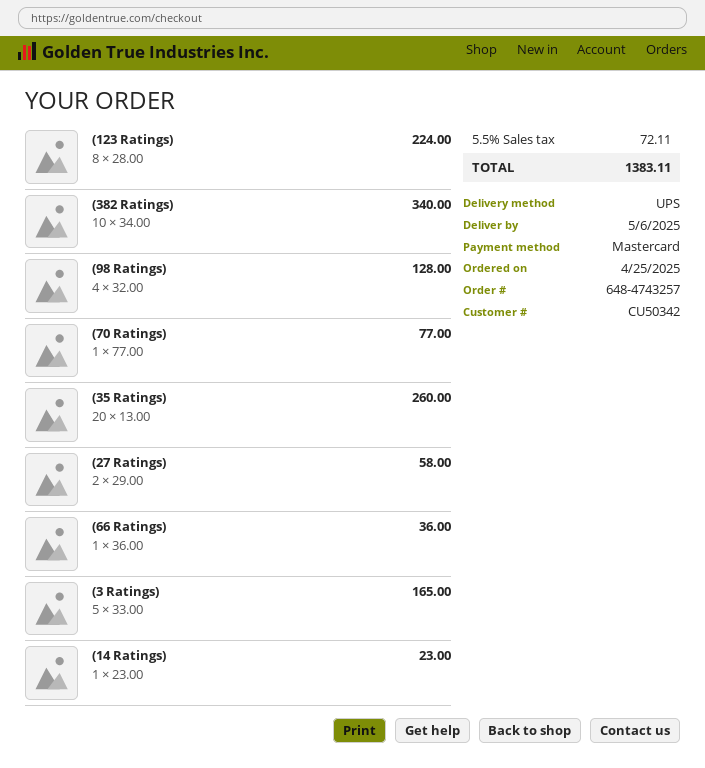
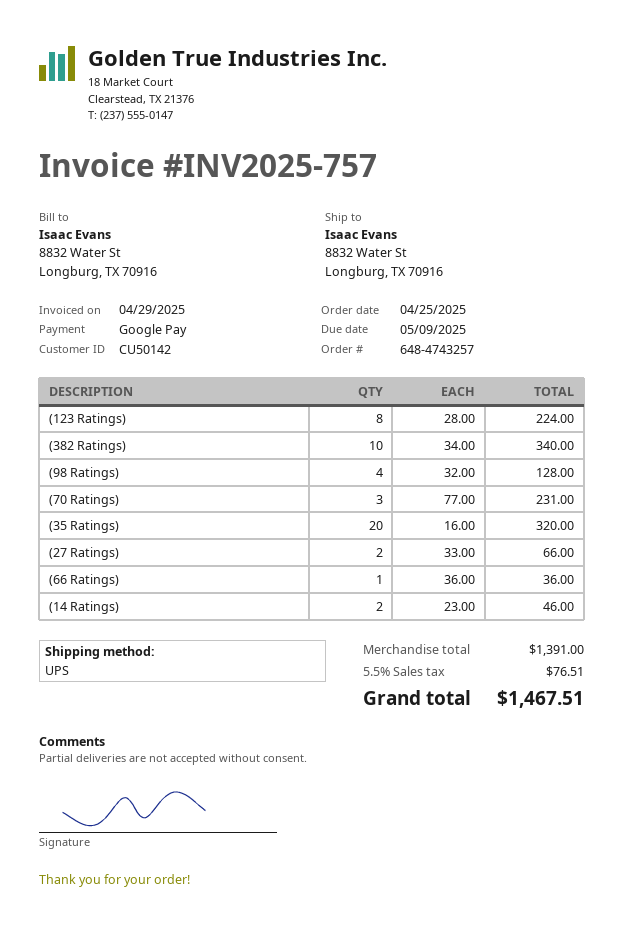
customer number: CU50342 -> CU50142
payment method: Mastercard -> Google Pay
(70 Ratings): 1 x 77.00 = 77.00 -> 3 x 77.00 = 231.00
(35 Ratings): 20 x 13.00 = 260.00 -> 20 x 16.00 = 320.00
(27 Ratings): 2 x 29.00 = 58.00 -> 2 x 33.00 = 66.00
(3 Ratings): 5 x 33.00 = 165.00 -> none
(14 Ratings): 1 x 23.00 = 23.00 -> 2 x 23.00 = 46.00
tax: 5.5% = 72.11 -> 5.5% = 76.51
total: 1383.11 -> 1467.51

